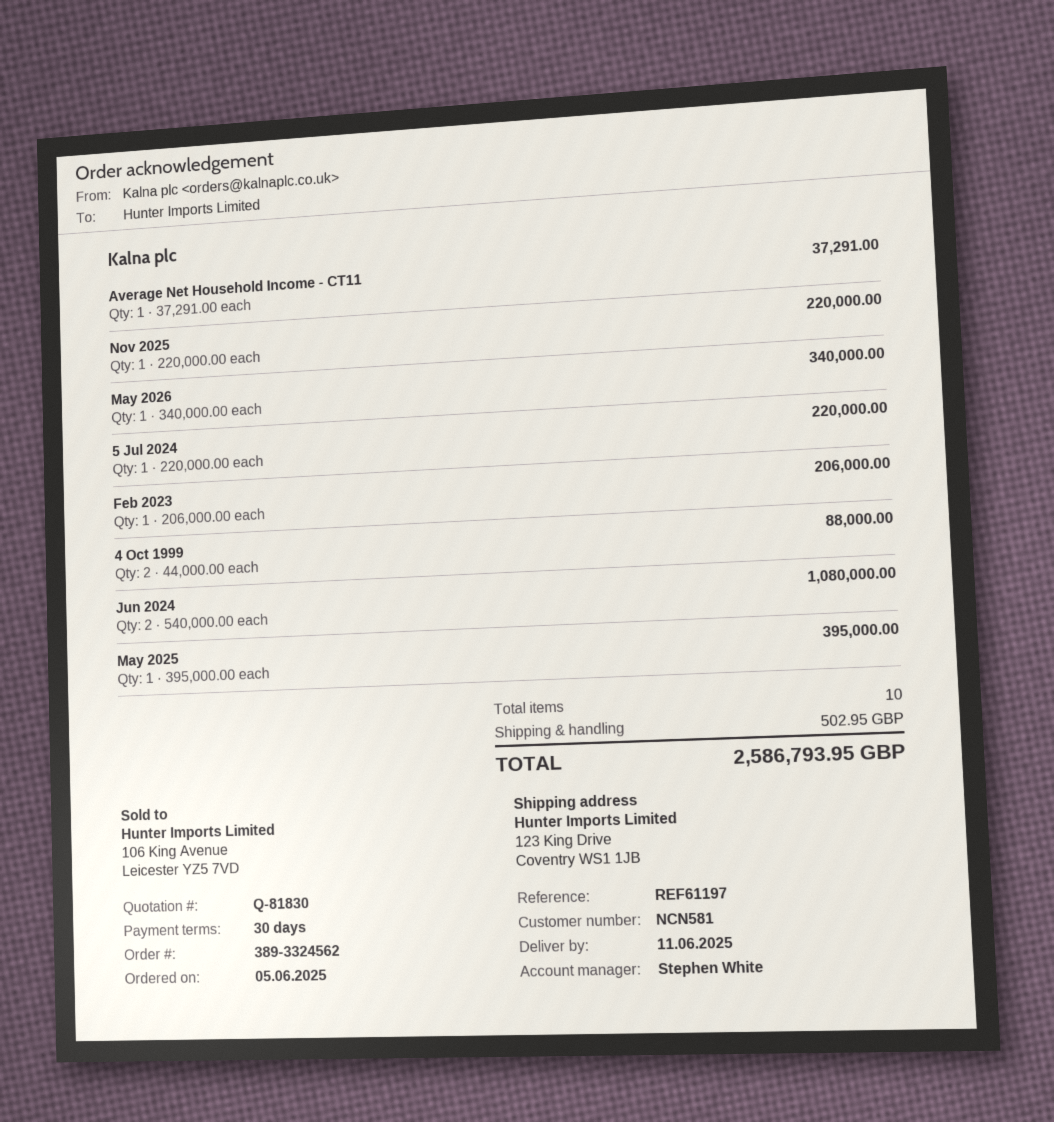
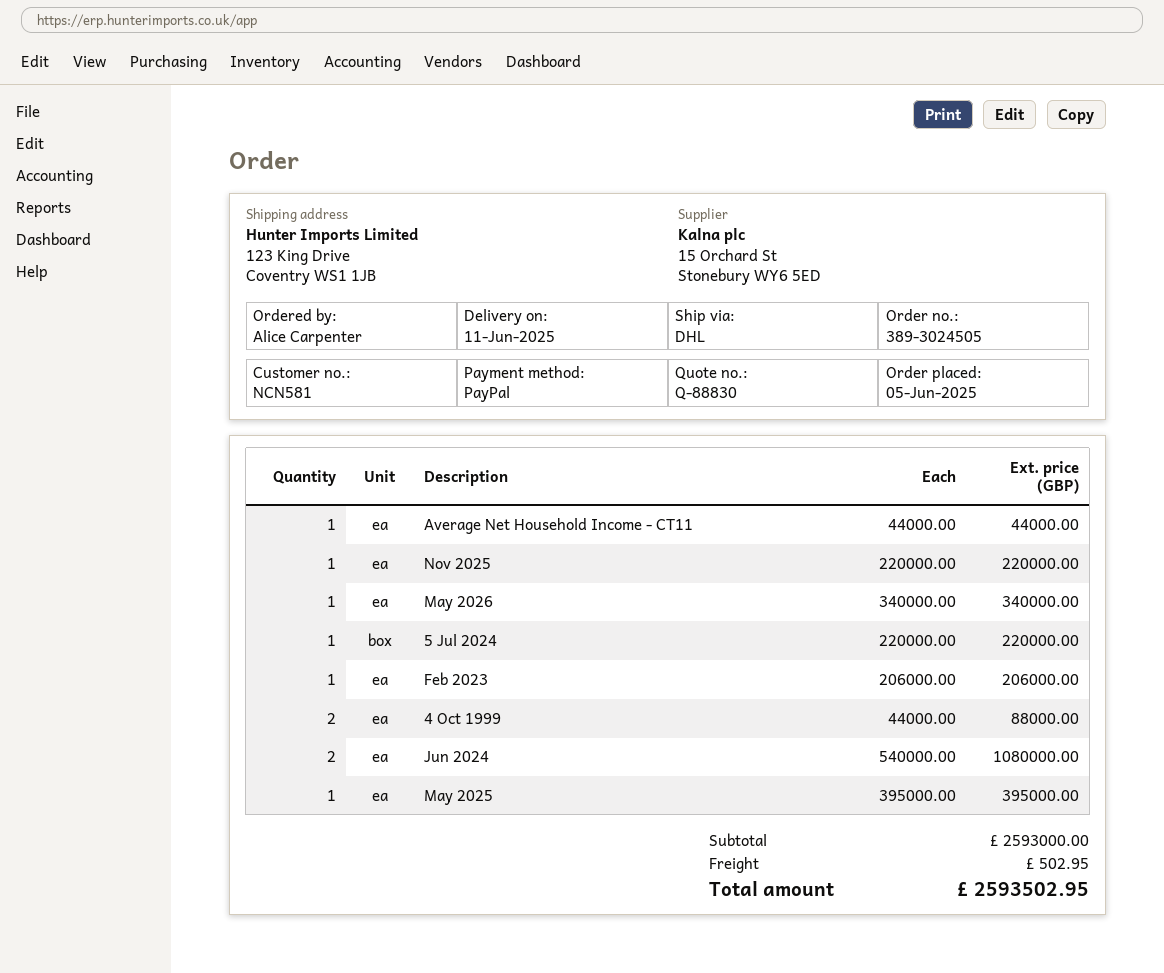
quote number: Q-81830 -> Q-88830
order number: 389-3324562 -> 389-3024505
Average Net Household Income - CT11: 1 x 37291.00 = 37291.00 -> 1 x 44000.00 = 44000.00
total: 2586793.95 -> 2593502.95

